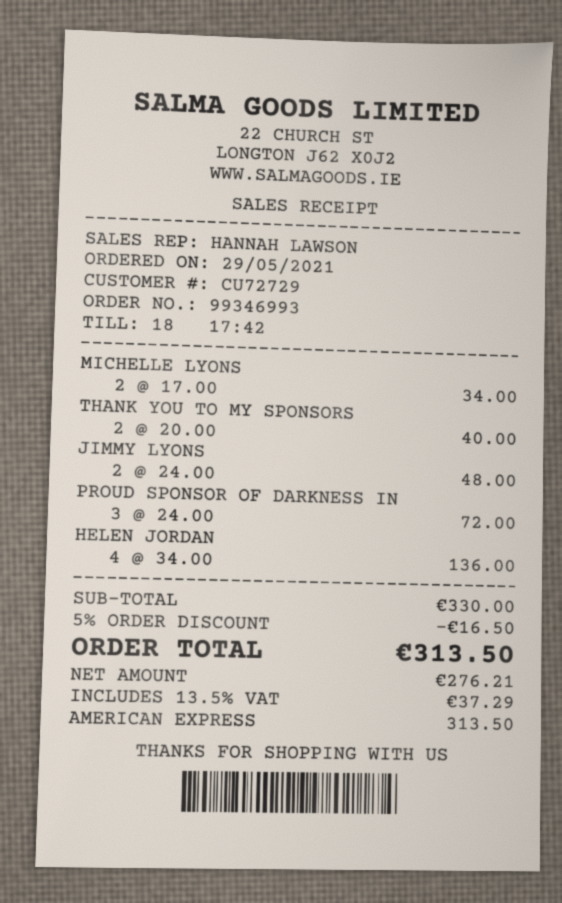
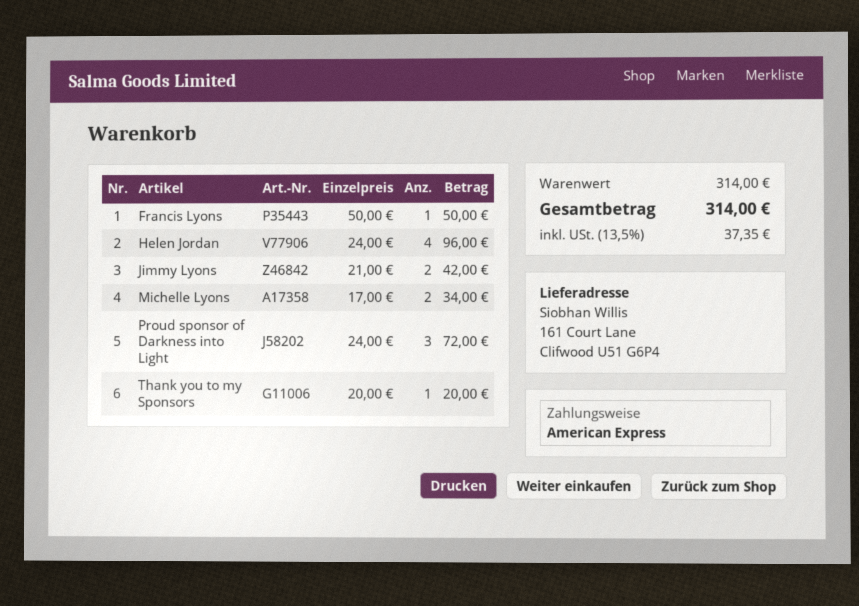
THANK YOU TO MY SPONSORS: 2 x 20.00 = 40.00 -> 1 x 20.00 = 20.00
JIMMY LYONS: 2 x 24.00 = 48.00 -> 2 x 21.00 = 42.00
HELEN JORDAN: 4 x 34.00 = 136.00 -> 4 x 24.00 = 96.00
Francis Lyons: none -> 1 x 50.00 = 50.00
subtotal: 330.00 -> 314.00
discount: 5% = 16.50 -> none
tax: 13.5% = 37.29 -> 13.5% = 37.35
total: 313.50 -> 314.00

